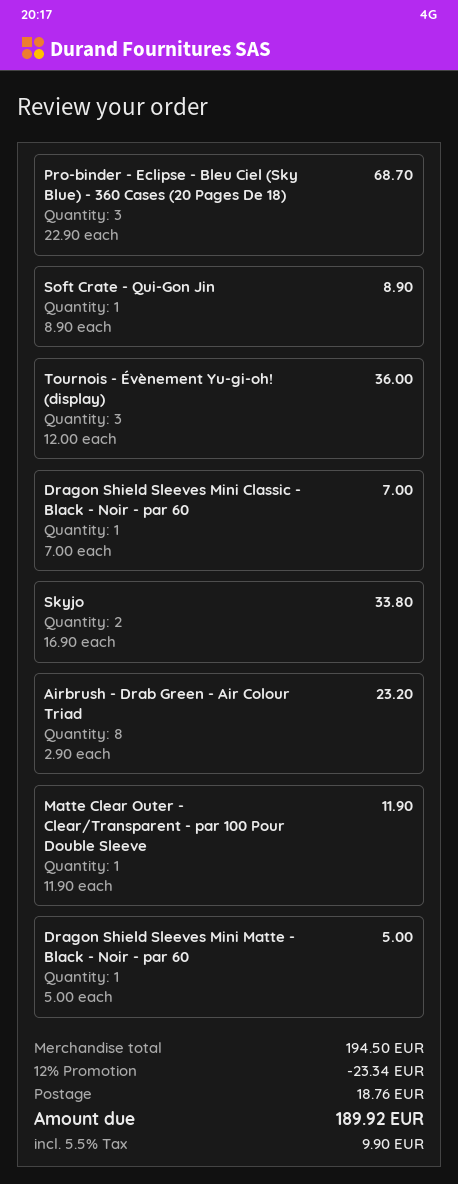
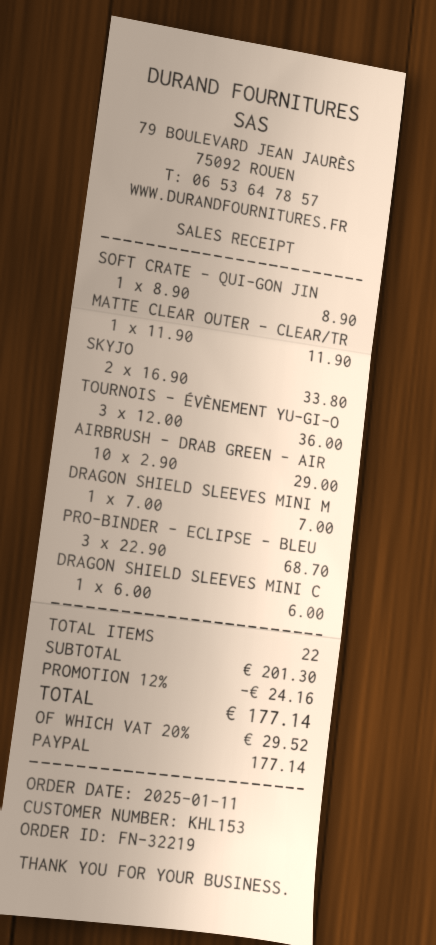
Dragon Shield Sleeves Mini Classic - Black - Noir - par 60: 1 x 7.00 = 7.00 -> 1 x 6.00 = 6.00
Airbrush - Drab Green - Air Colour Triad: 8 x 2.90 = 23.20 -> 10 x 2.90 = 29.00
Dragon Shield Sleeves Mini Matte - Black - Noir - par 60: 1 x 5.00 = 5.00 -> 1 x 7.00 = 7.00
subtotal: 194.50 -> 201.30
discount: 12% = 23.34 -> 12% = 24.16
shipping: 18.76 -> none
tax: 5.5% = 9.90 -> 20% = 29.52
total: 189.92 -> 177.14

